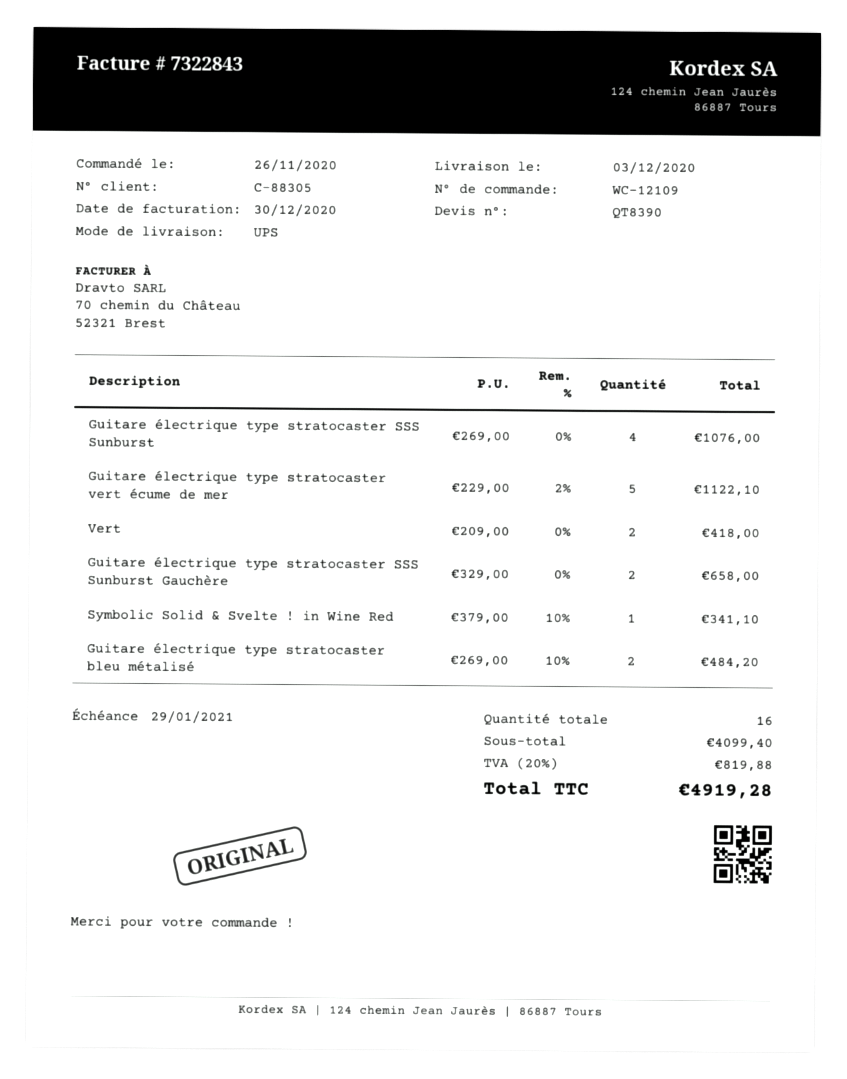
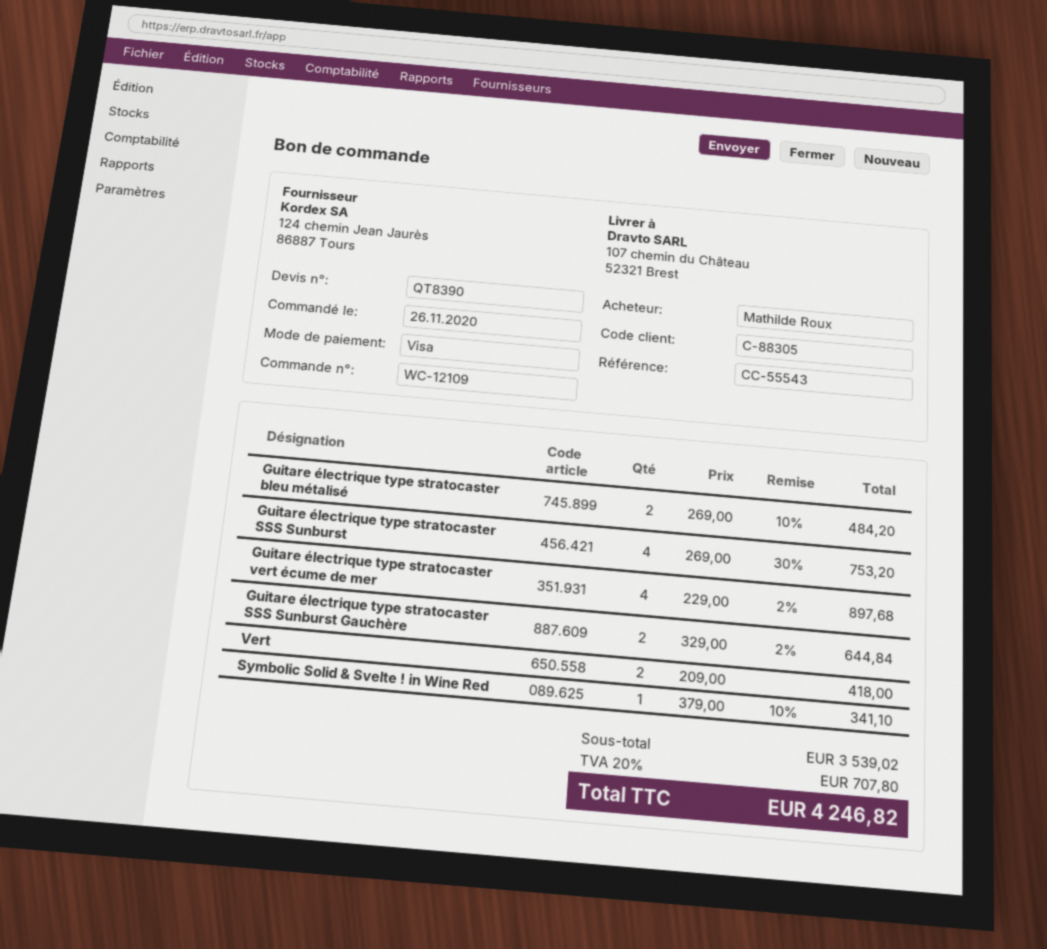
Guitare électrique type stratocaster SSS Sunburst: 4 x 269.00 = 1076.00 -> 4 x 269.00 - 30% = 753.20
Guitare électrique type stratocaster vert écume de mer: 5 x 229.00 - 2% = 1122.10 -> 4 x 229.00 - 2% = 897.68
Guitare électrique type stratocaster SSS Sunburst Gauchère: 2 x 329.00 = 658.00 -> 2 x 329.00 - 2% = 644.84
subtotal: 4099.40 -> 3539.02
tax: 20% = 819.88 -> 20% = 707.80
total: 4919.28 -> 4246.82

